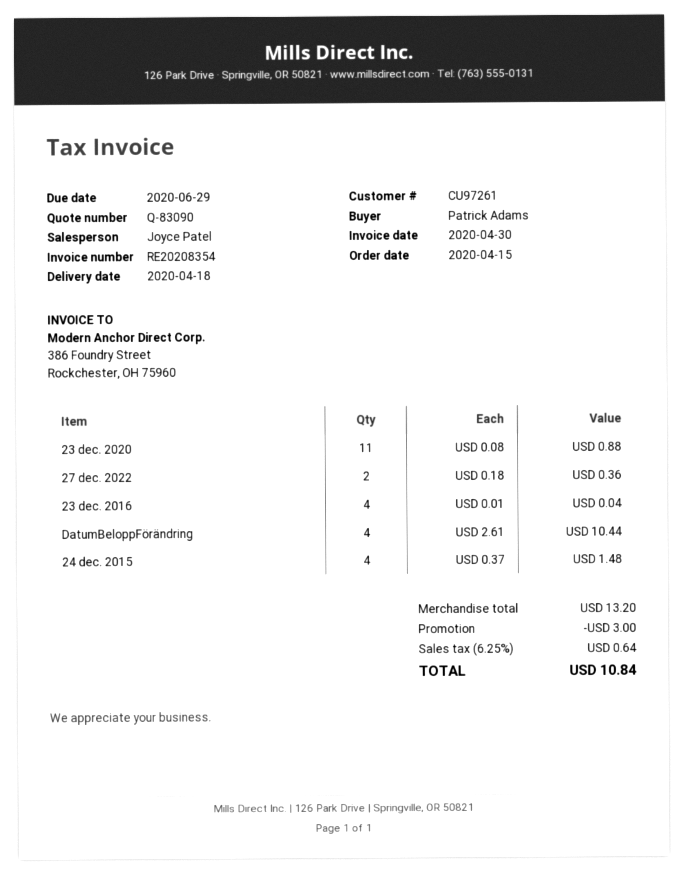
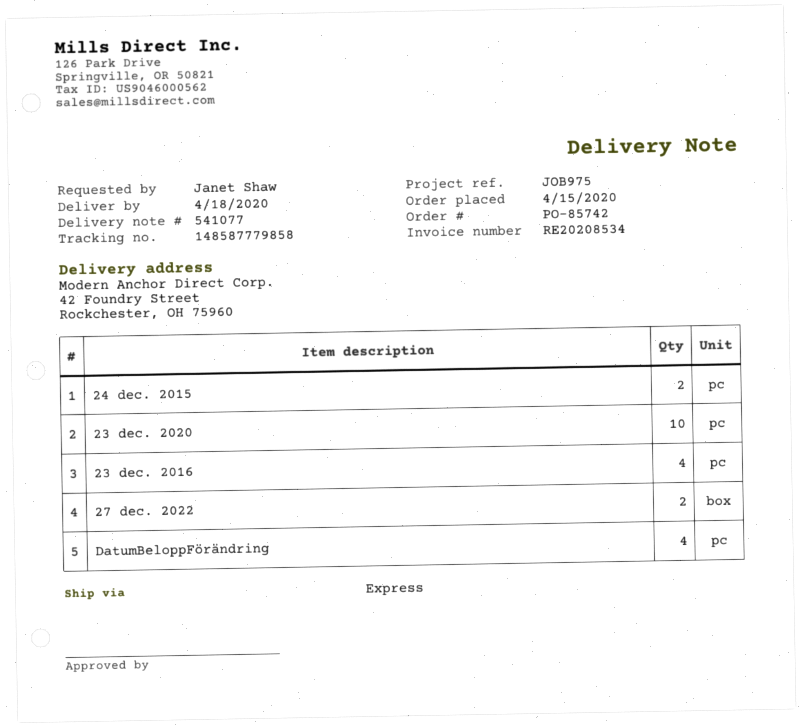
invoice number: RE20208354 -> RE20208534
ordered by: Patrick Adams -> Janet Shaw
23 dec. 2020: 11 -> 10
24 dec. 2015: 4 -> 2

